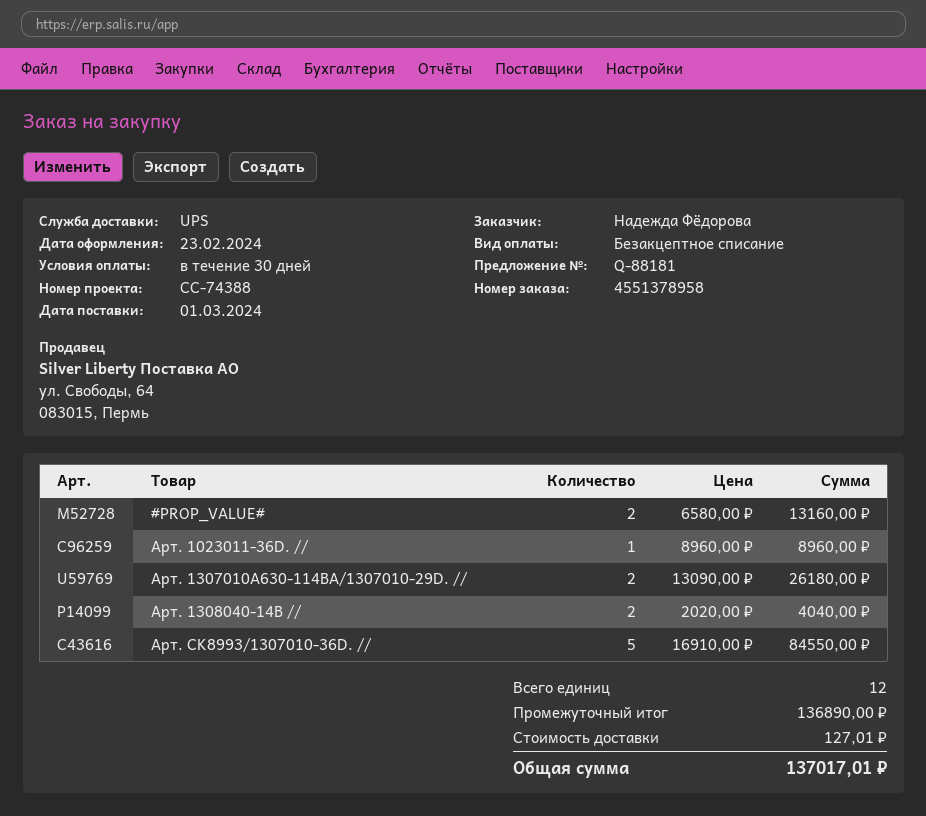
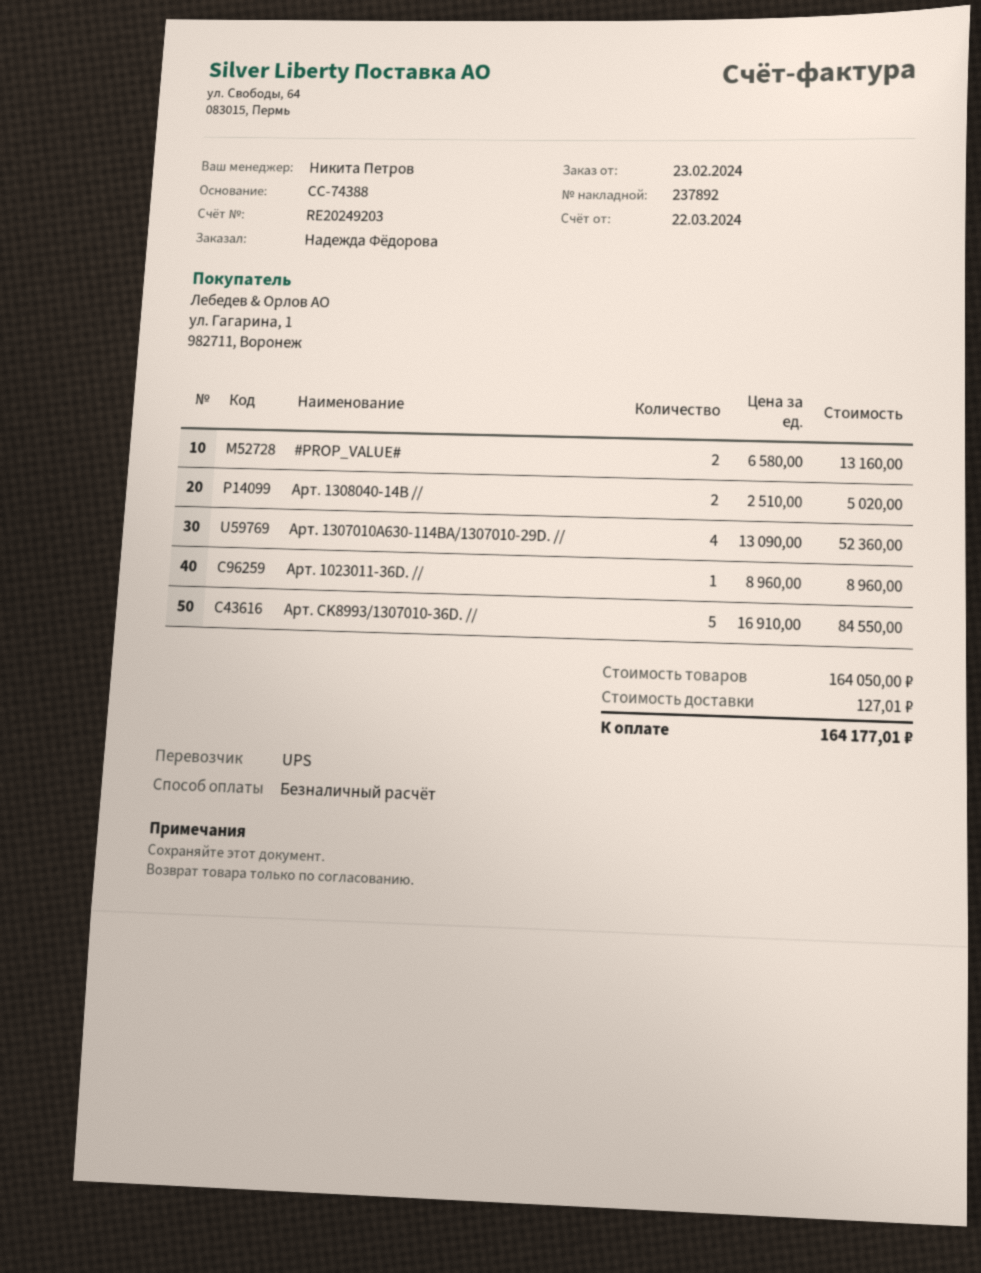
payment method: direct debit -> bank transfer
Арт. 1307010A630-114BA/1307010-29D. //: 2 x 13090.00 = 26180.00 -> 4 x 13090.00 = 52360.00
Арт. 1308040-14B //: 2 x 2020.00 = 4040.00 -> 2 x 2510.00 = 5020.00
subtotal: 136890.00 -> 164050.00
total: 137017.01 -> 164177.01

